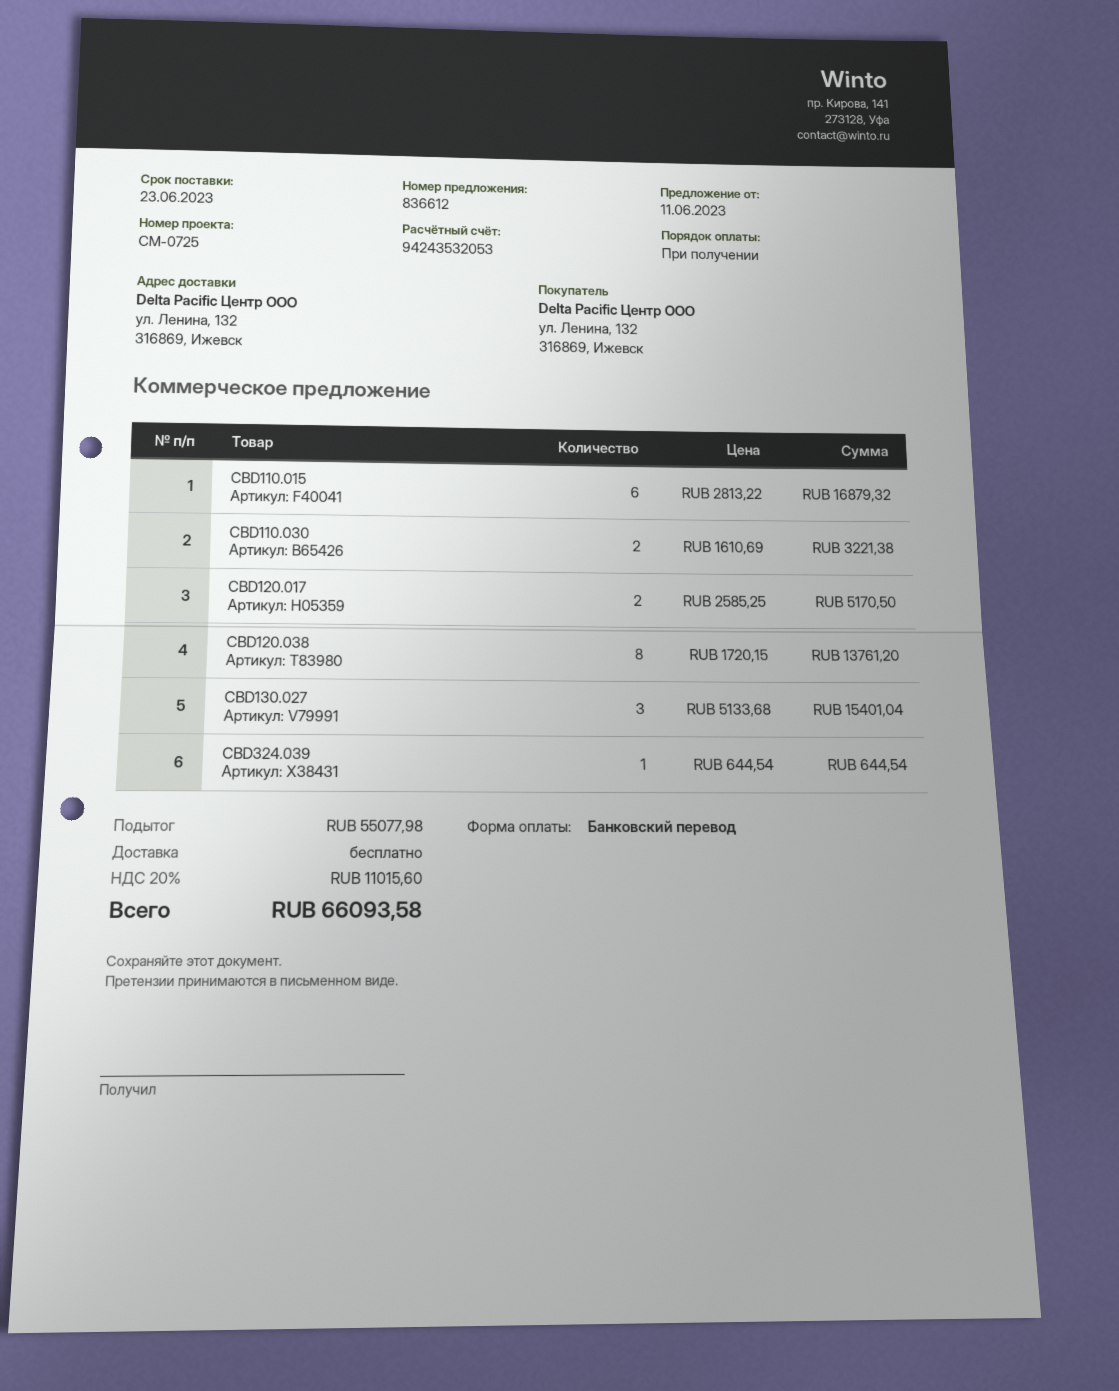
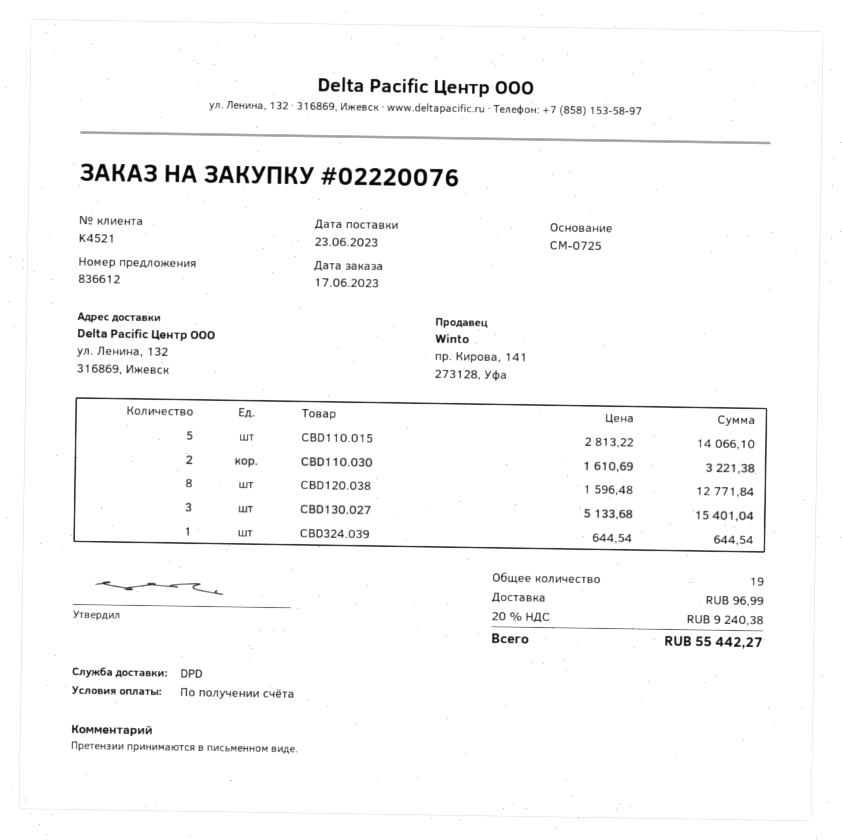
CBD110.015: 6 x 2813.22 = 16879.32 -> 5 x 2813.22 = 14066.10
CBD120.017: 2 x 2585.25 = 5170.50 -> none
CBD120.038: 8 x 1720.15 = 13761.20 -> 8 x 1596.48 = 12771.84
shipping: 0.00 -> 96.99
tax: 20% = 11015.60 -> 20% = 9240.38
total: 66093.58 -> 55442.27

